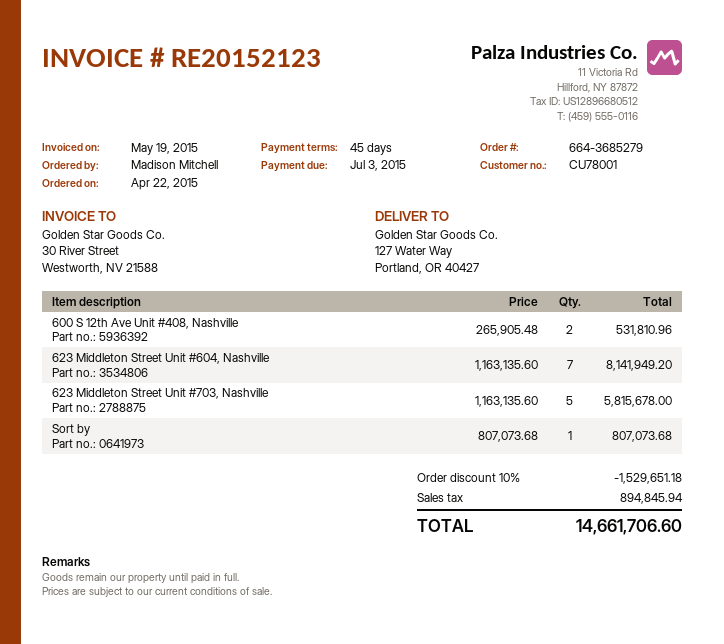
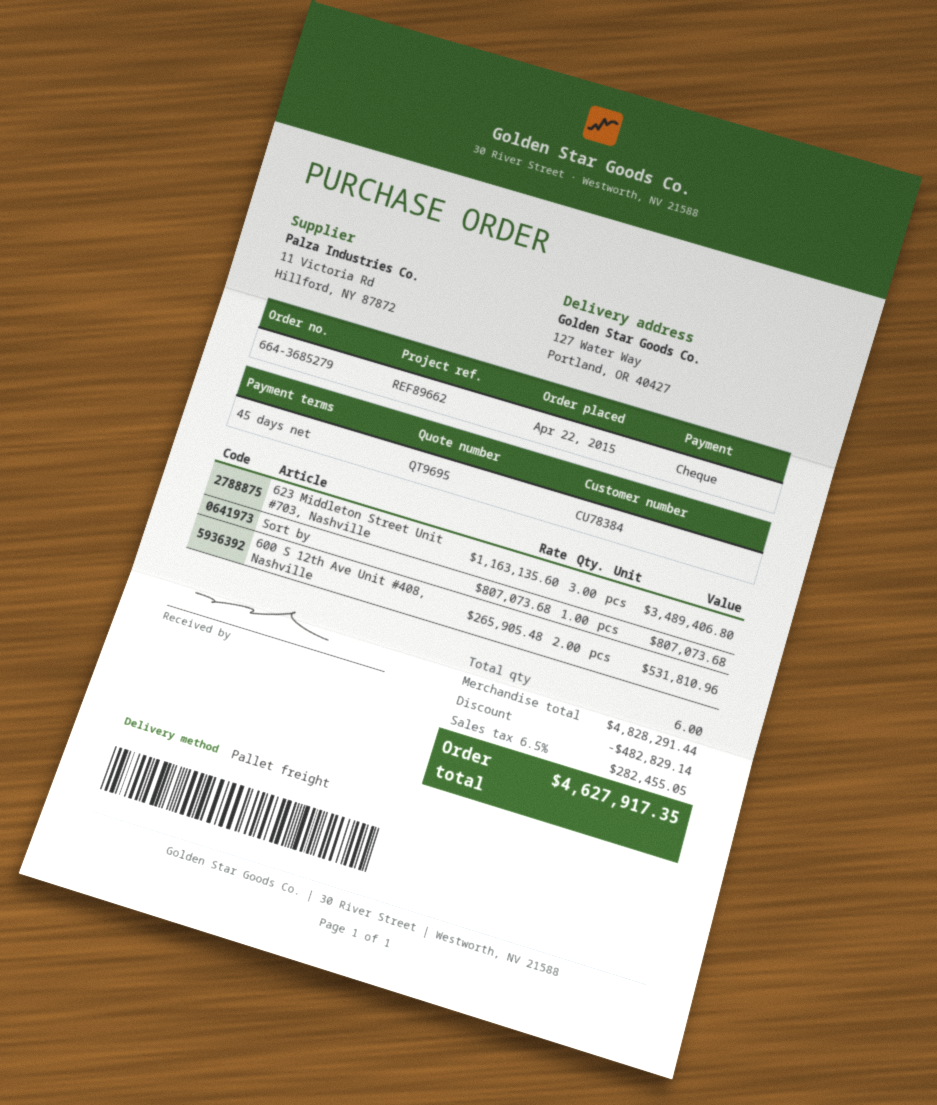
customer number: CU78001 -> CU78384
623 Middleton Street Unit #604, Nashville: 7 x 1163135.60 = 8141949.20 -> none
623 Middleton Street Unit #703, Nashville: 5 x 1163135.60 = 5815678.00 -> 3 x 1163135.60 = 3489406.80
discount: 1529651.18 -> 482829.14
tax: 894845.94 -> 282455.05
total: 14661706.60 -> 4627917.35

